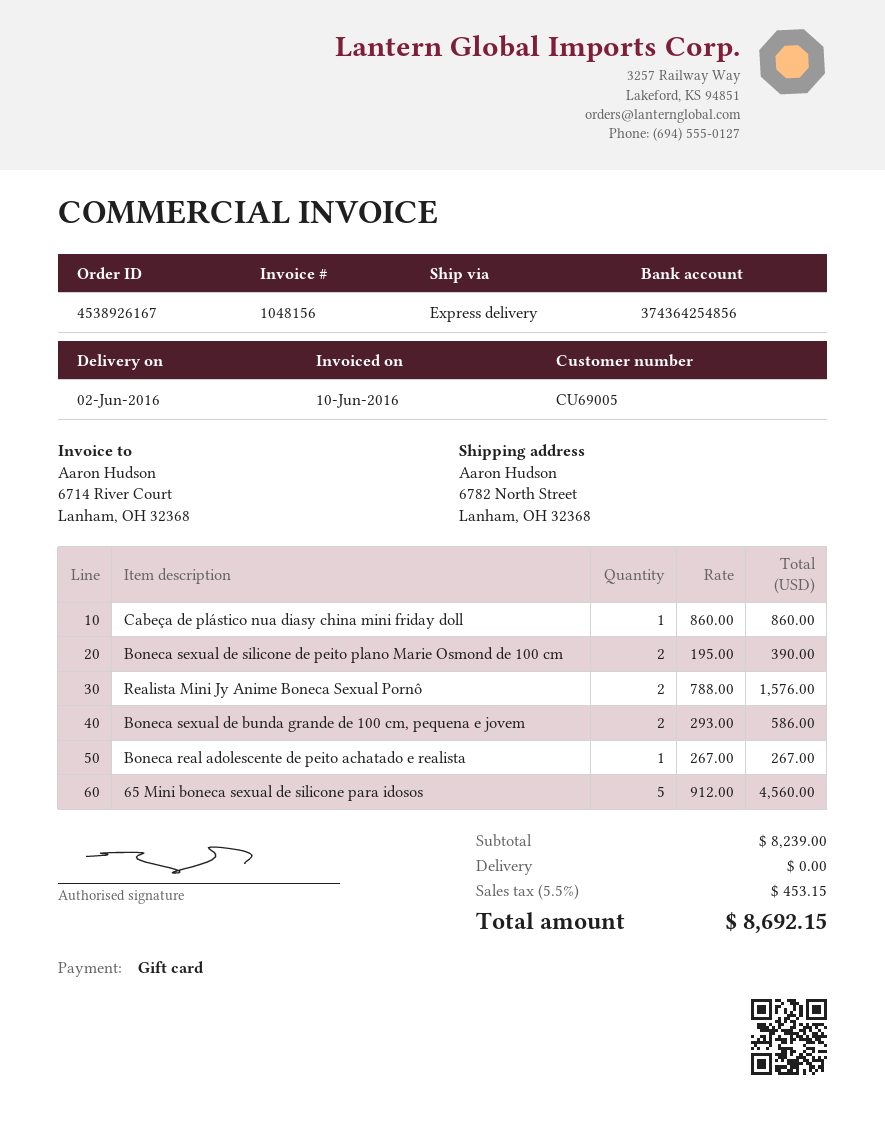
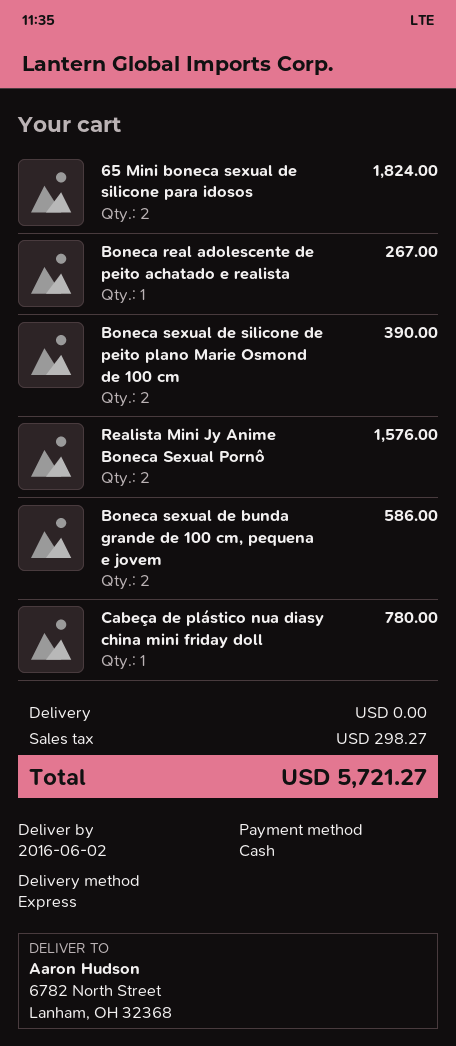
payment method: gift card -> cash
Cabeça de plástico nua diasy china mini friday doll: 1 for 860.00 -> 1 for 780.00
65 Mini boneca sexual de silicone para idosos: 5 for 4560.00 -> 2 for 1824.00
tax: 453.15 -> 298.27
total: 8692.15 -> 5721.27

